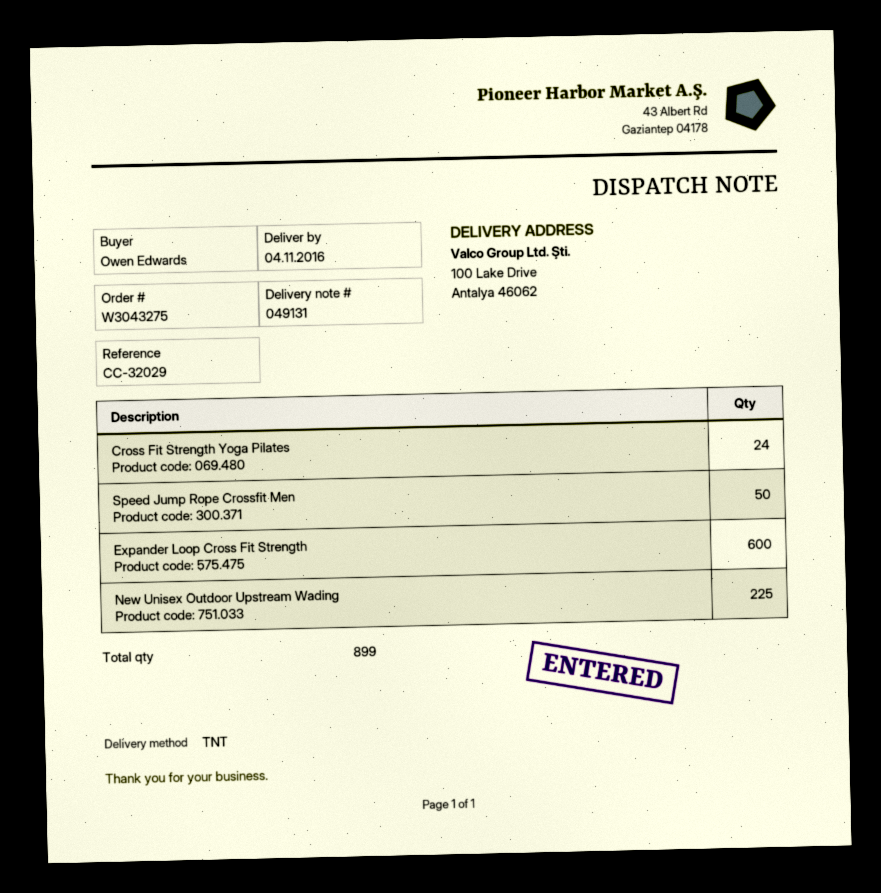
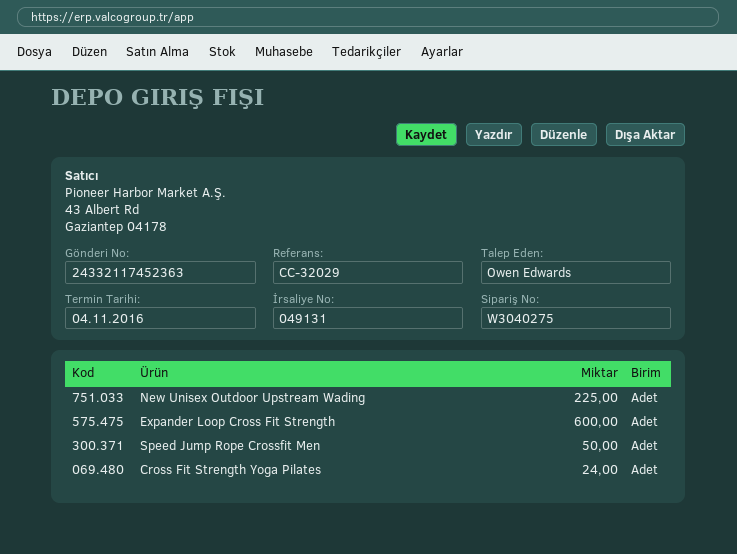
order number: W3043275 -> W3040275

